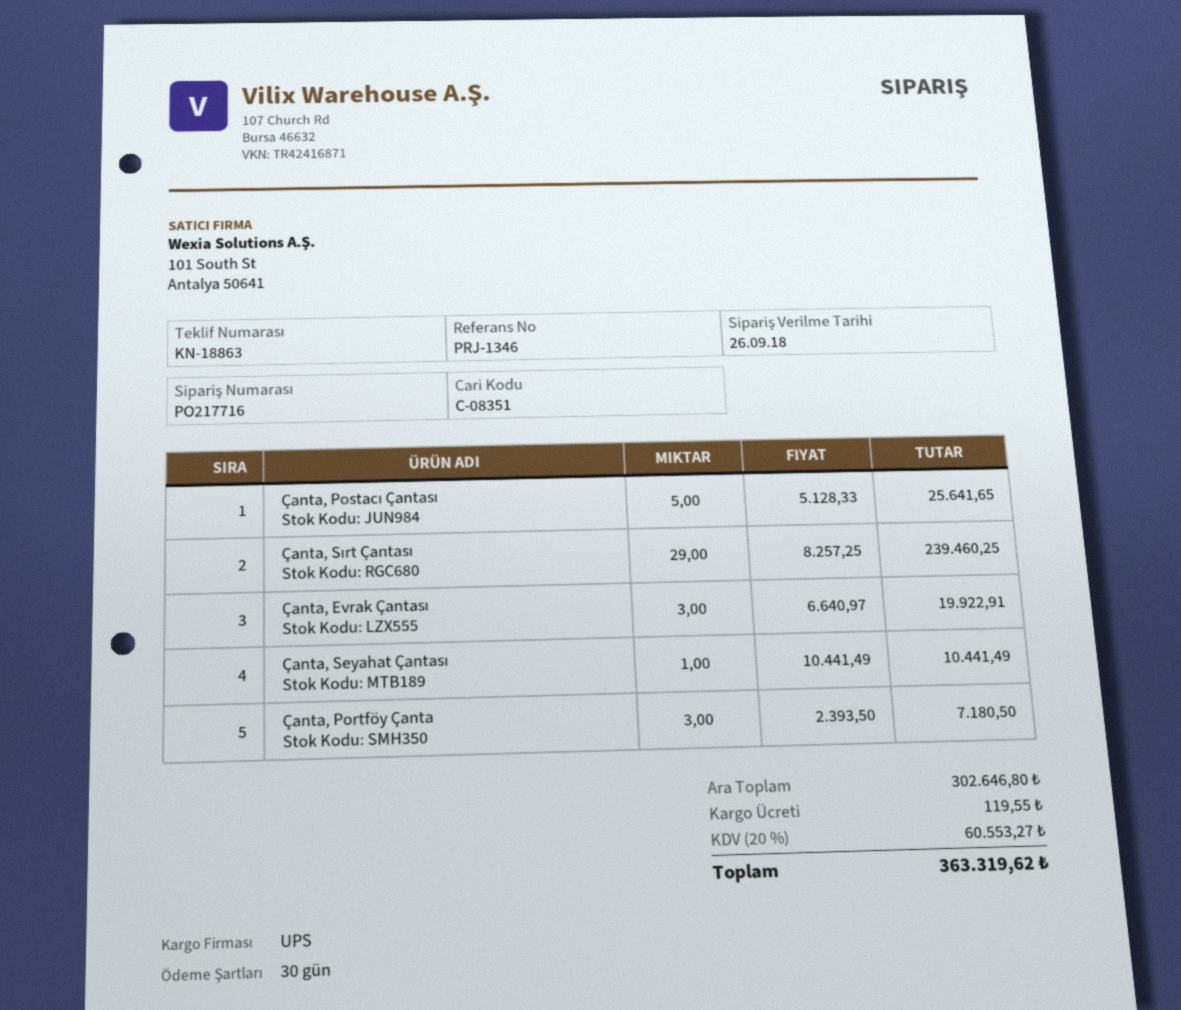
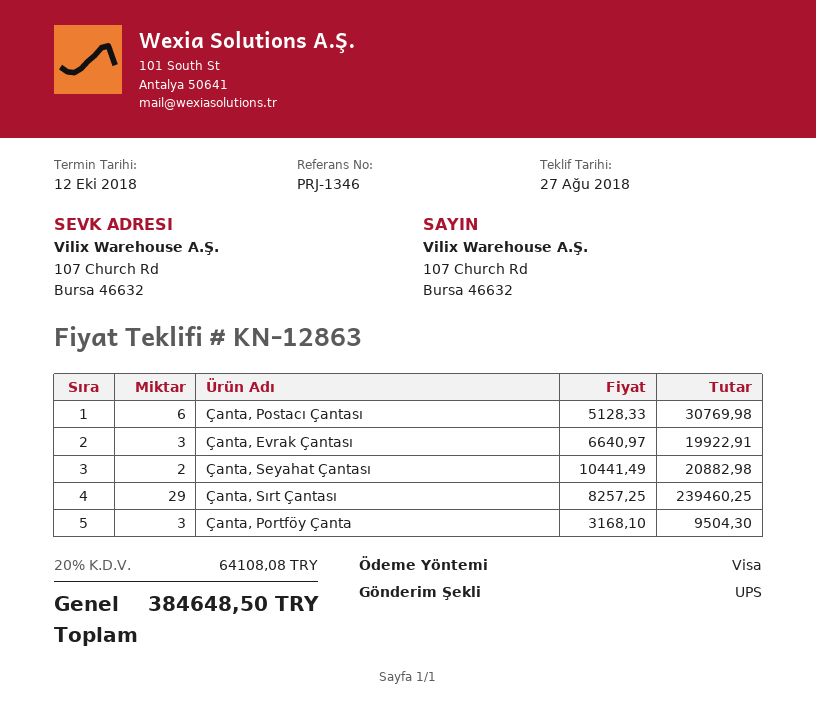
quote number: KN-18863 -> KN-12863
Çanta, Postacı Çantası: 5 x 5128.33 = 25641.65 -> 6 x 5128.33 = 30769.98
Çanta, Seyahat Çantası: 1 x 10441.49 = 10441.49 -> 2 x 10441.49 = 20882.98
Çanta, Portföy Çanta: 3 x 2393.50 = 7180.50 -> 3 x 3168.10 = 9504.30
shipping: 119.55 -> none
tax: 20% = 60553.27 -> 20% = 64108.08
total: 363319.62 -> 384648.50

